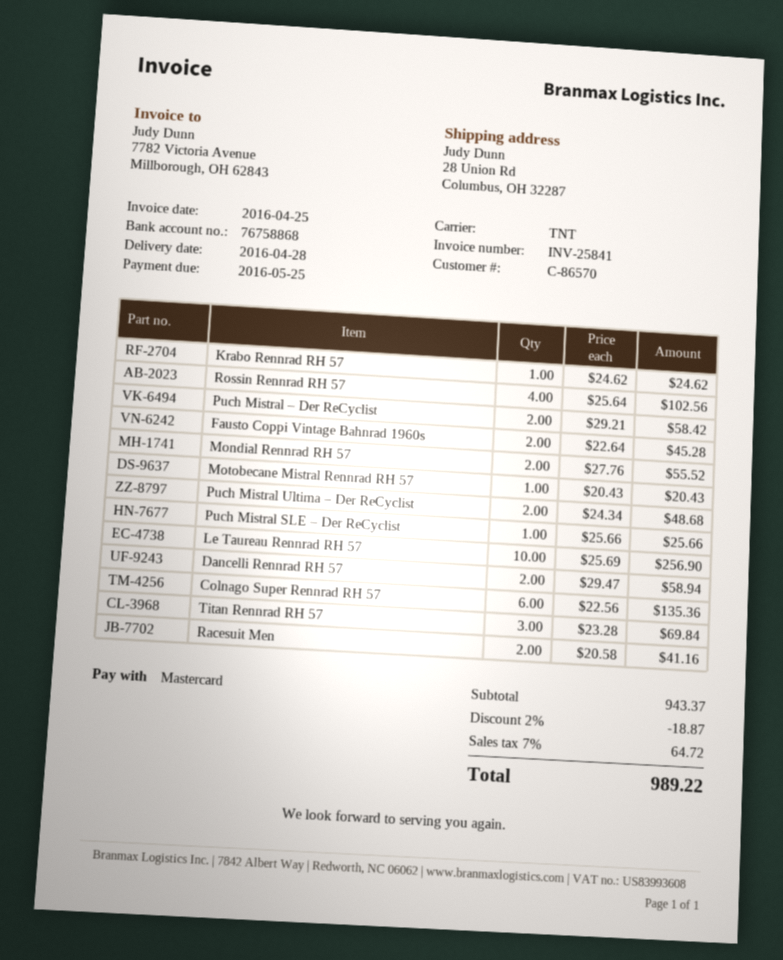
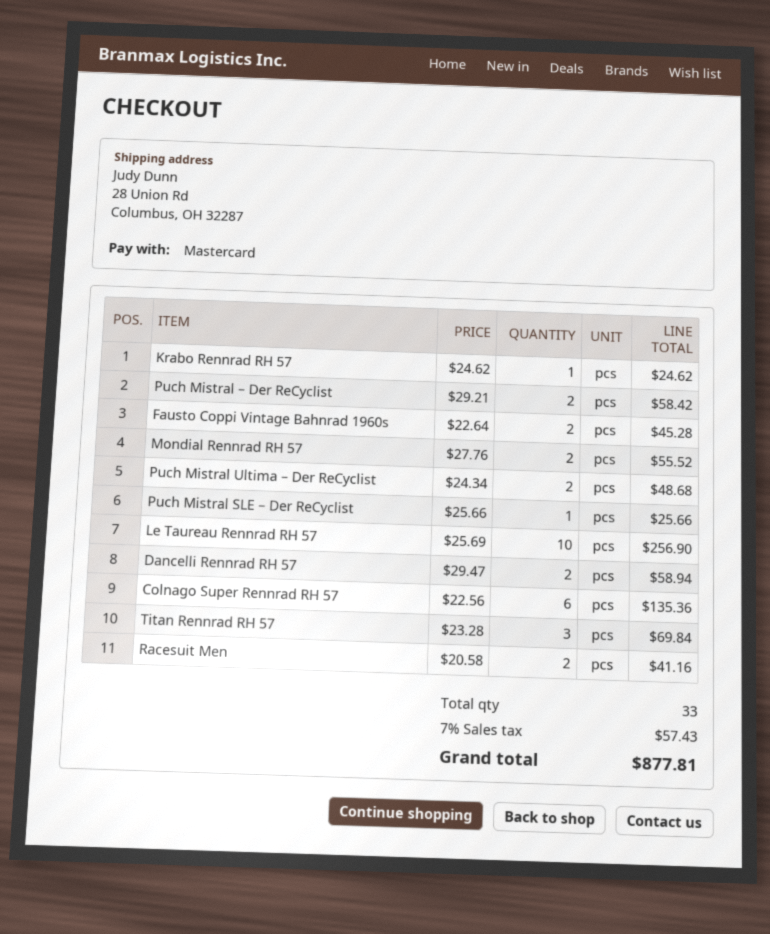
Rossin Rennrad RH 57: 4 x 25.64 = 102.56 -> none
Motobecane Mistral Rennrad RH 57: 1 x 20.43 = 20.43 -> none
discount: 2% = 18.87 -> none
tax: 7% = 64.72 -> 7% = 57.43
total: 989.22 -> 877.81

